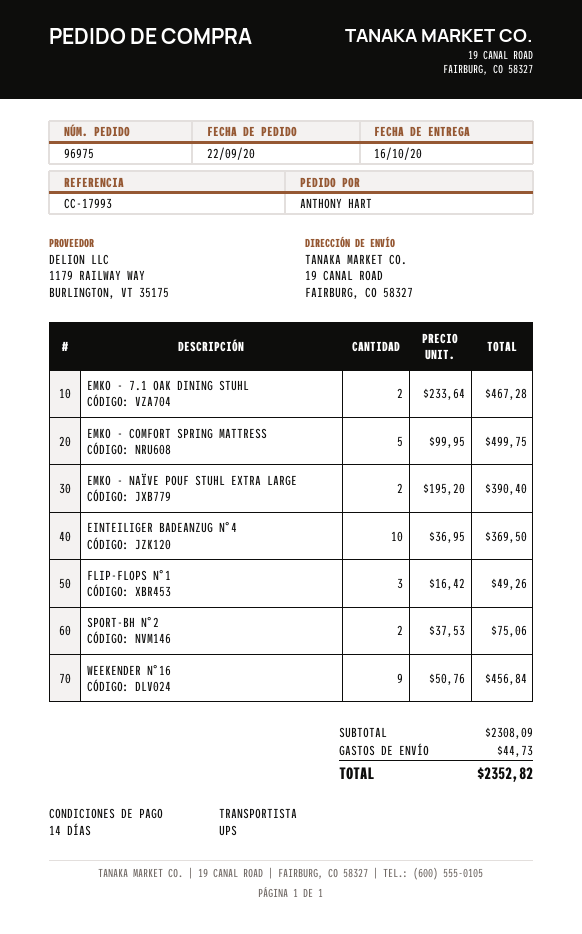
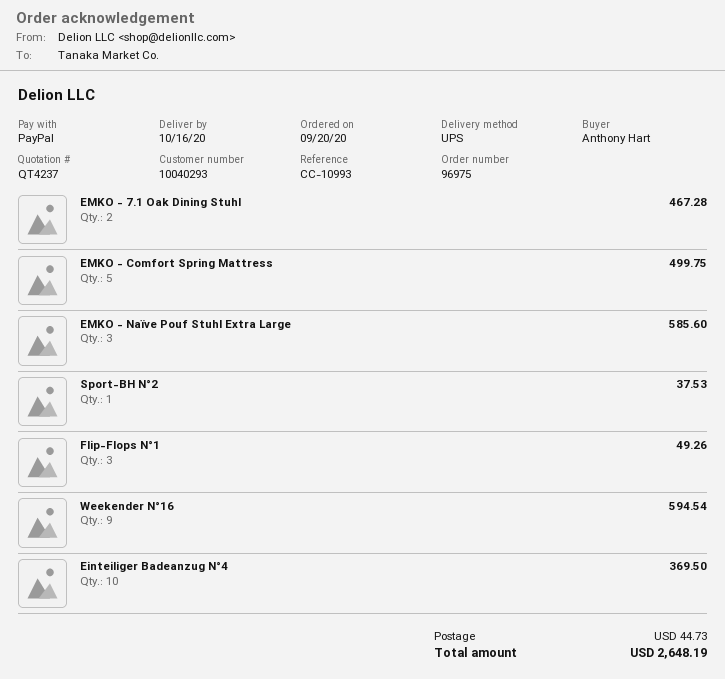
order date: 2020-09-22 -> 2020-09-20
reference: CC-17993 -> CC-10993
EMKO - NAÏVE POUF STUHL EXTRA LARGE: 2 for 390.40 -> 3 for 585.60
SPORT-BH N°2: 2 for 75.06 -> 1 for 37.53
WEEKENDER N°16: 9 for 456.84 -> 9 for 594.54
total: 2352.82 -> 2648.19

